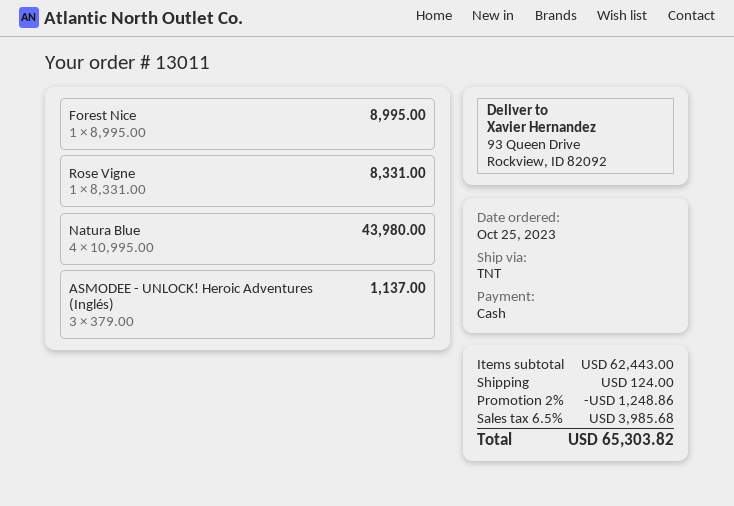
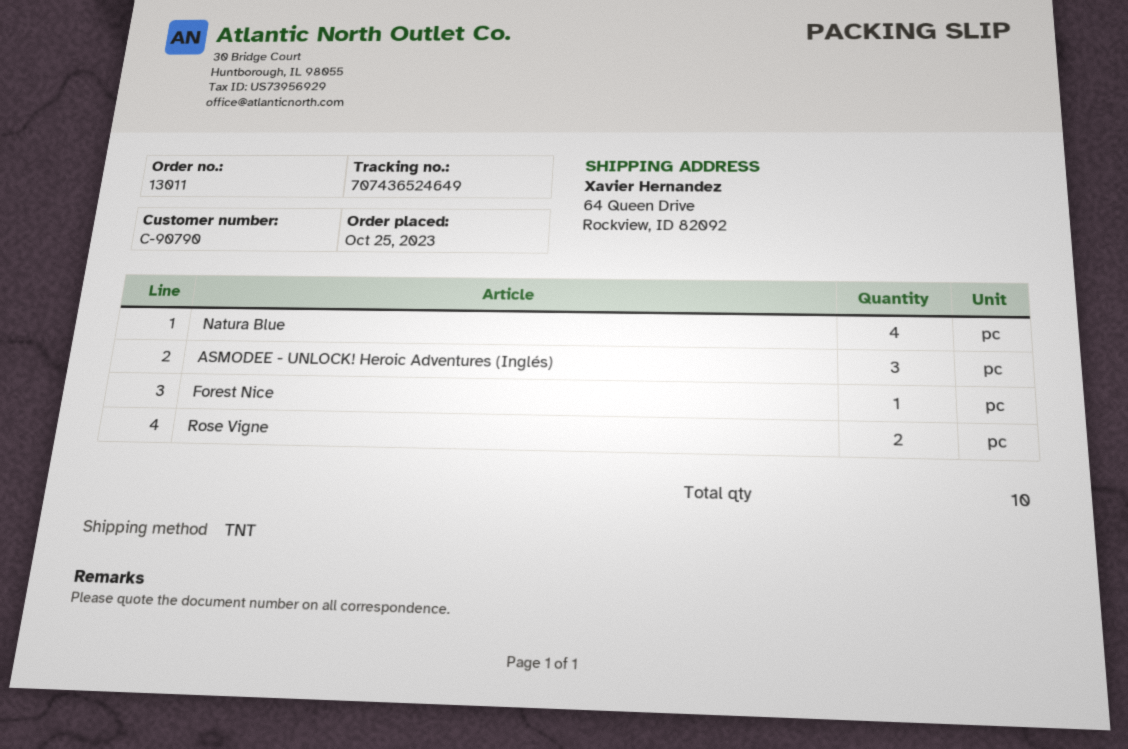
ship to: 93 Queen Drive, Rockview, ID 82092 -> 64 Queen Drive, Rockview, ID 82092
Rose Vigne: 1 -> 2

